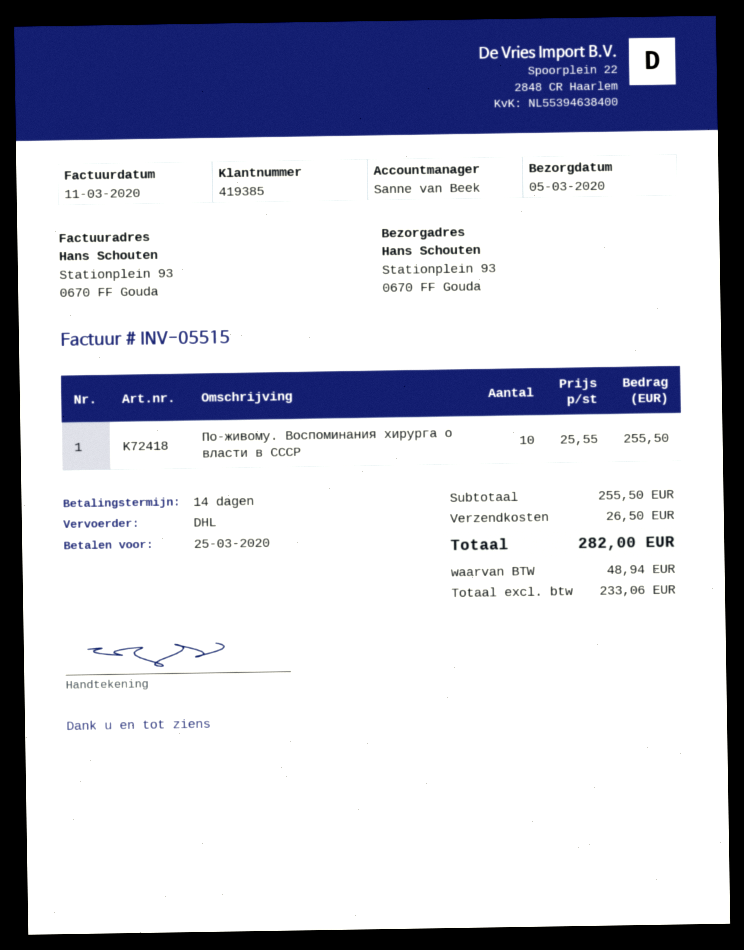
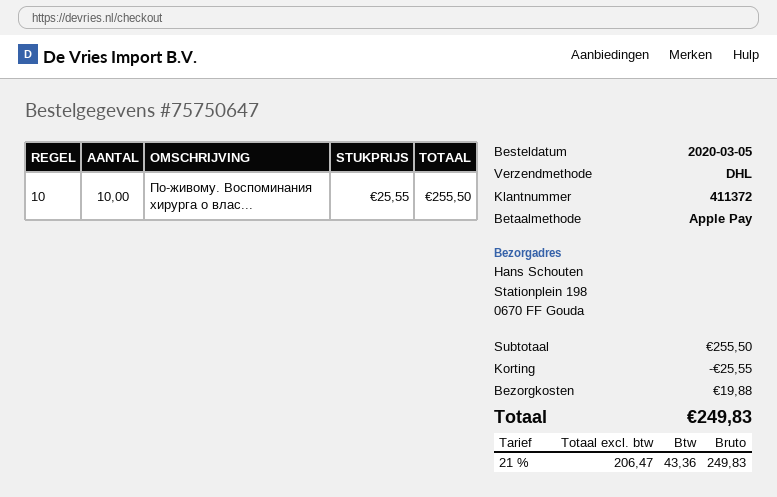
customer number: 419385 -> 411372
ship to: Stationplein 93, 0670 FF Gouda -> Stationplein 198, 0670 FF Gouda
discount: none -> 25.55
shipping: 26.50 -> 19.88
net: 233.06 -> 206.47
tax: 48.94 -> 43.36
total: 282.00 -> 249.83

